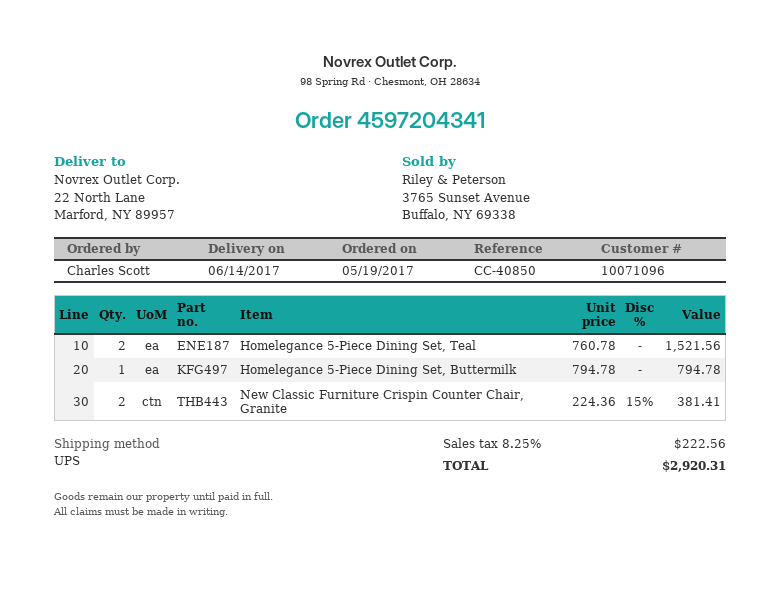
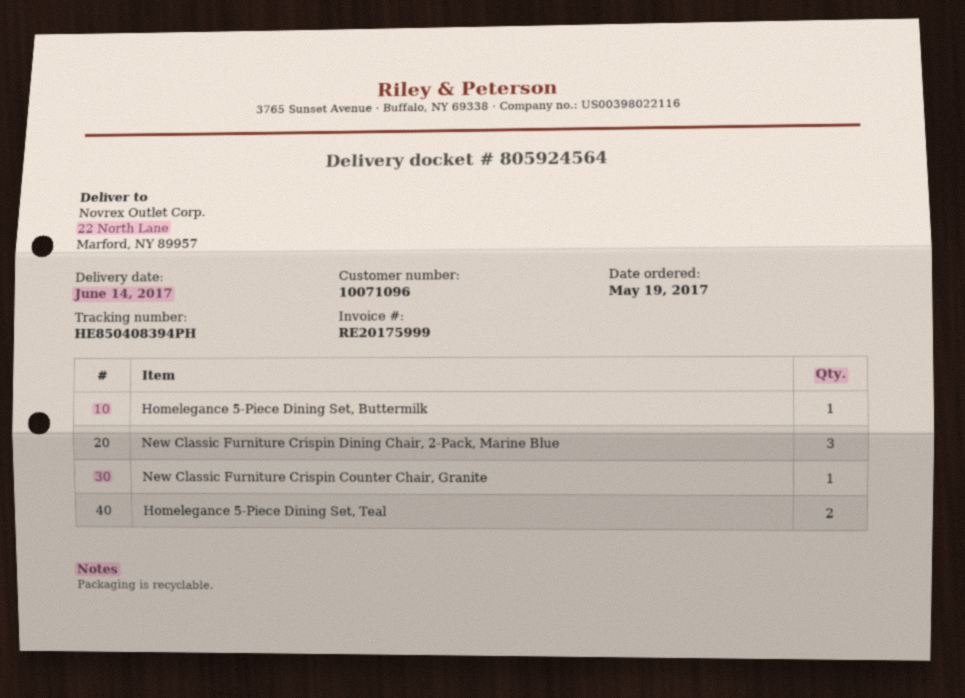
New Classic Furniture Crispin Counter Chair, Granite: 2 -> 1
New Classic Furniture Crispin Dining Chair, 2-Pack, Marine Blue: none -> 3

